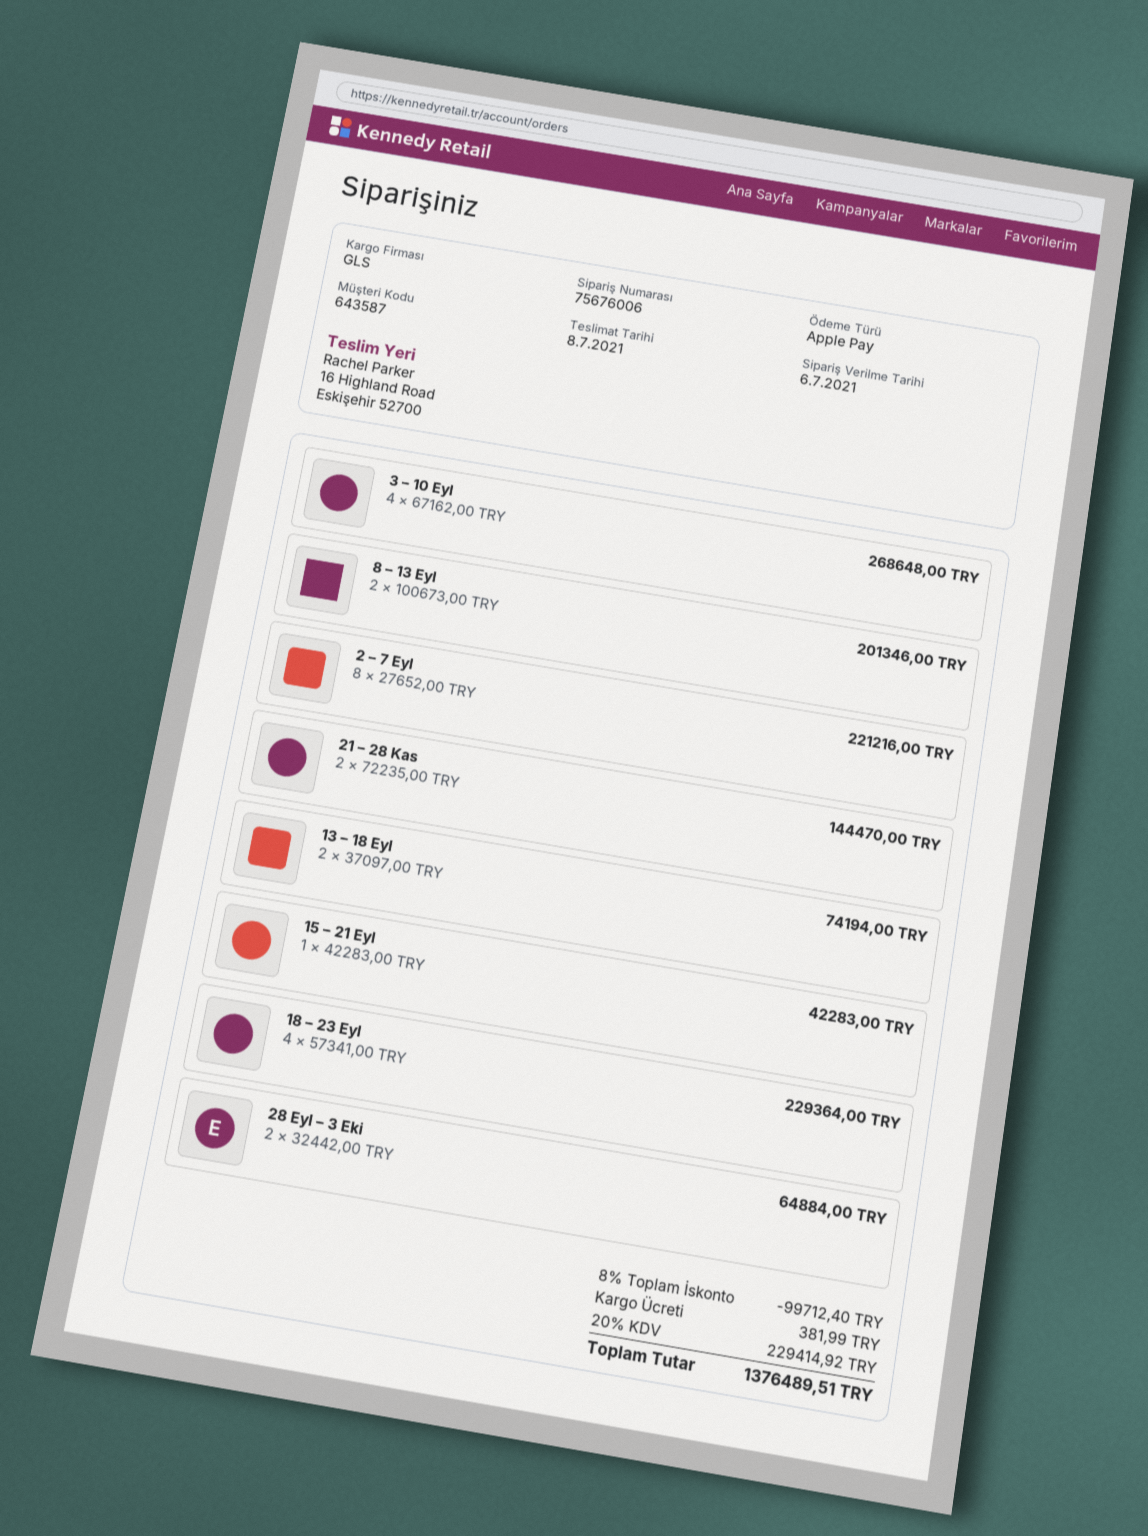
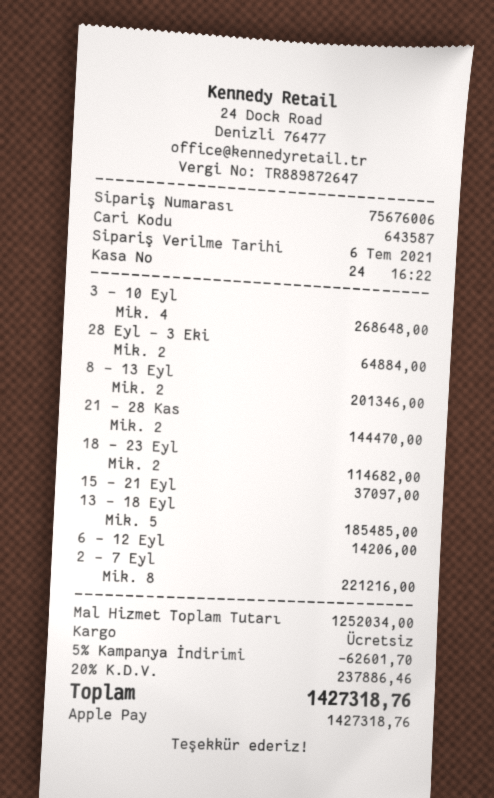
13 – 18 Eyl: 2 for 74194.00 -> 5 for 185485.00
15 – 21 Eyl: 1 for 42283.00 -> 1 for 37097.00
18 – 23 Eyl: 4 for 229364.00 -> 2 for 114682.00
6 – 12 Eyl: none -> 1 for 14206.00
discount: 8% = 99712.40 -> 5% = 62601.70
shipping: 381.99 -> 0.00
tax: 20% = 229414.92 -> 20% = 237886.46
total: 1376489.51 -> 1427318.76

